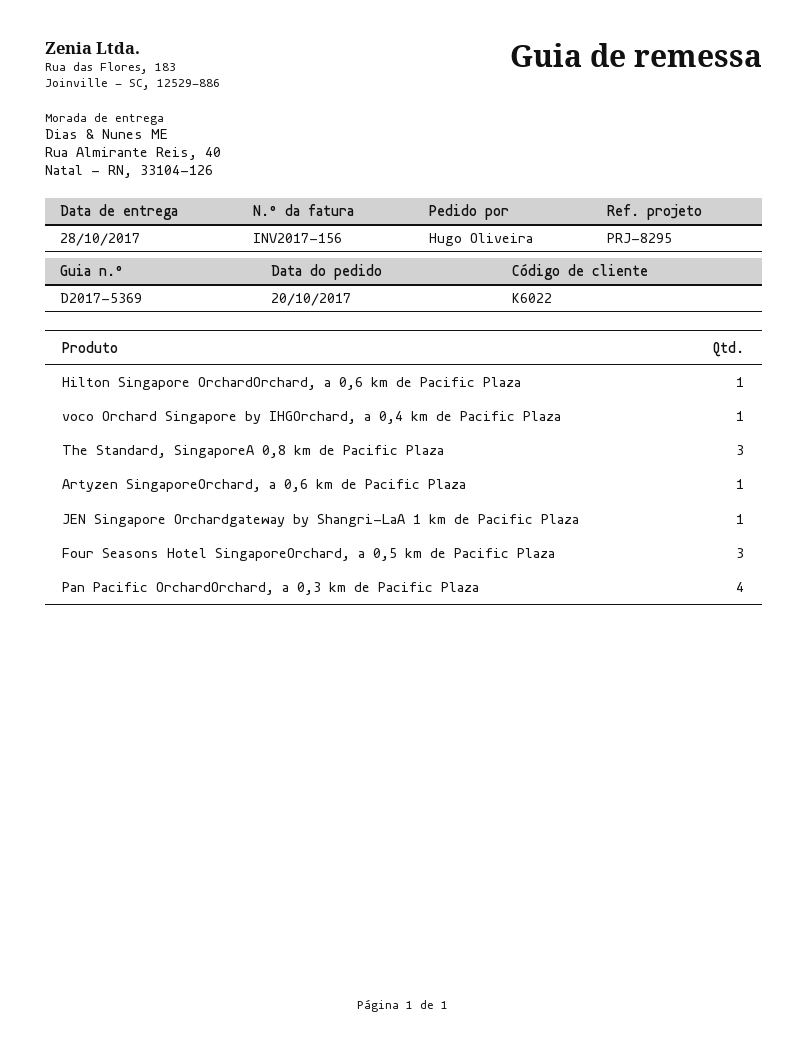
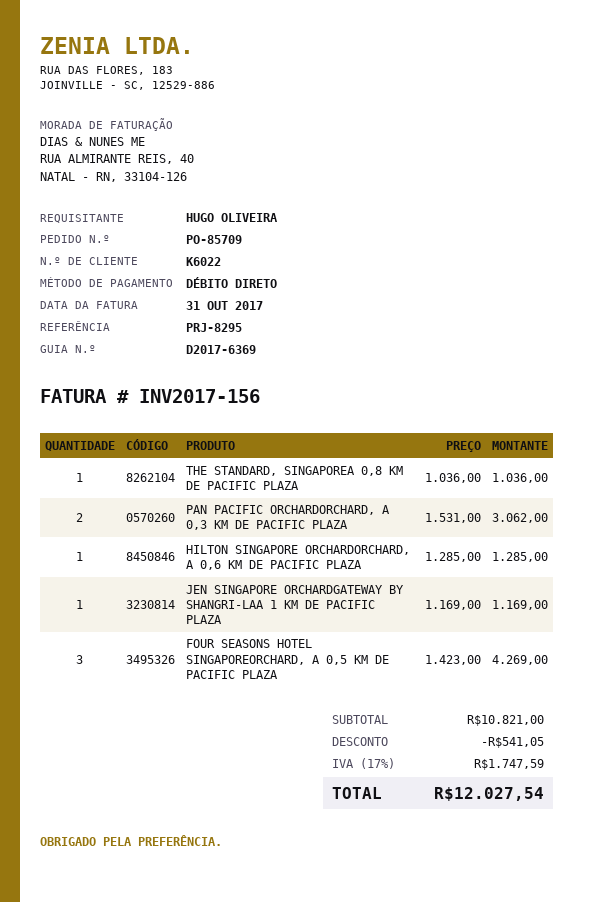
delivery note number: D2017-5369 -> D2017-6369
voco Orchard Singapore by IHGOrchard, a 0,4 km de Pacific Plaza: 1 -> none
The Standard, SingaporeA 0,8 km de Pacific Plaza: 3 -> 1
Artyzen SingaporeOrchard, a 0,6 km de Pacific Plaza: 1 -> none
Pan Pacific OrchardOrchard, a 0,3 km de Pacific Plaza: 4 -> 2

